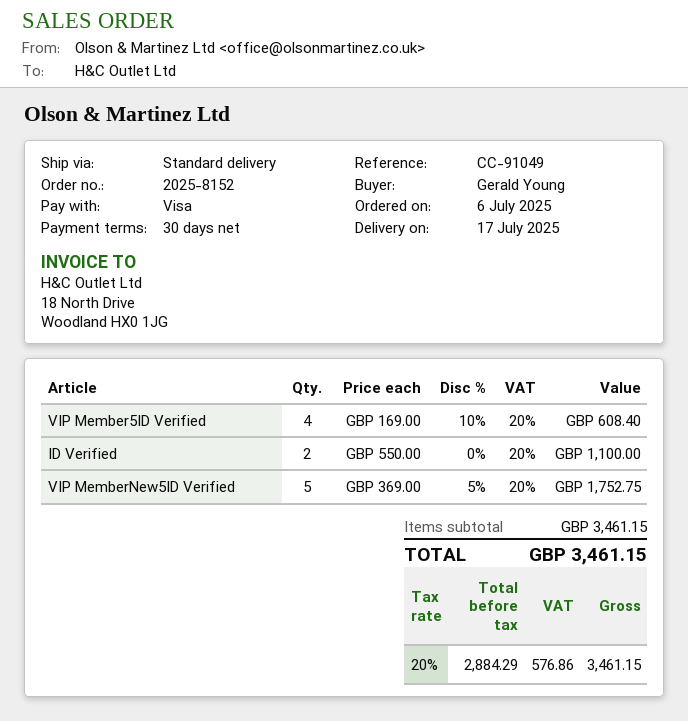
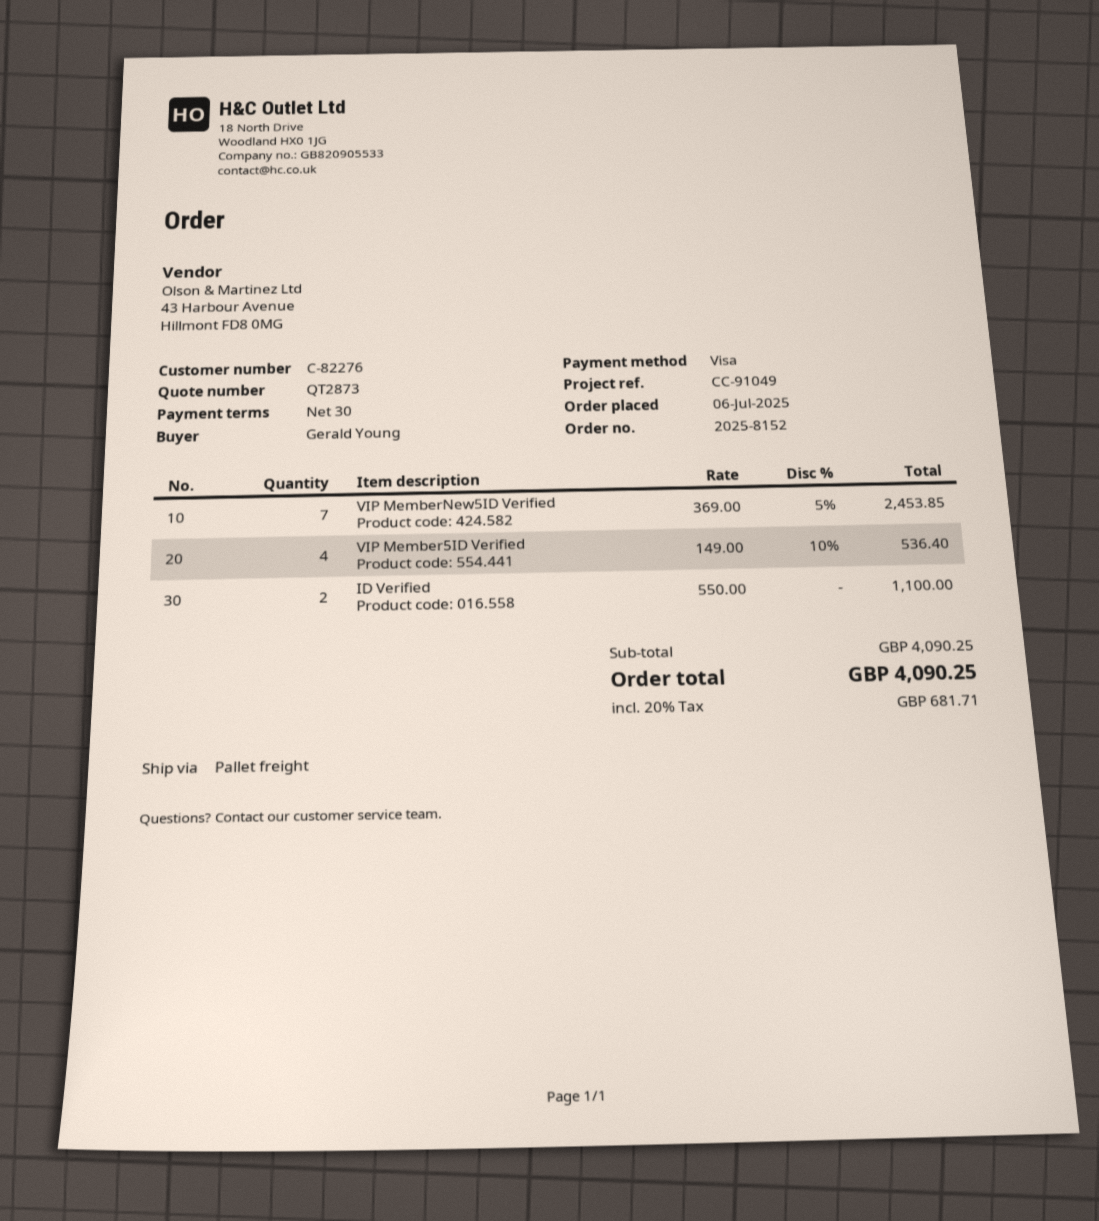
shipping method: standard -> pallet freight
VIP Member5ID Verified: 4 x 169.00 - 10% = 608.40 -> 4 x 149.00 - 10% = 536.40
VIP MemberNew5ID Verified: 5 x 369.00 - 5% = 1752.75 -> 7 x 369.00 - 5% = 2453.85
subtotal: 3461.15 -> 4090.25
tax: 20% = 576.86 -> 20% = 681.71
total: 3461.15 -> 4090.25

